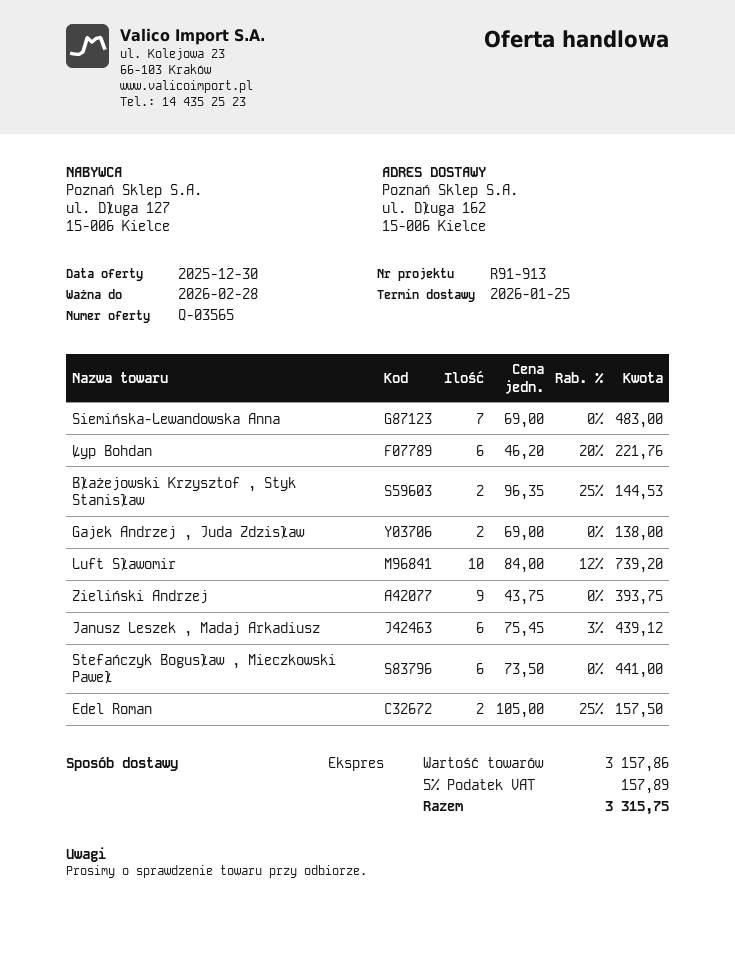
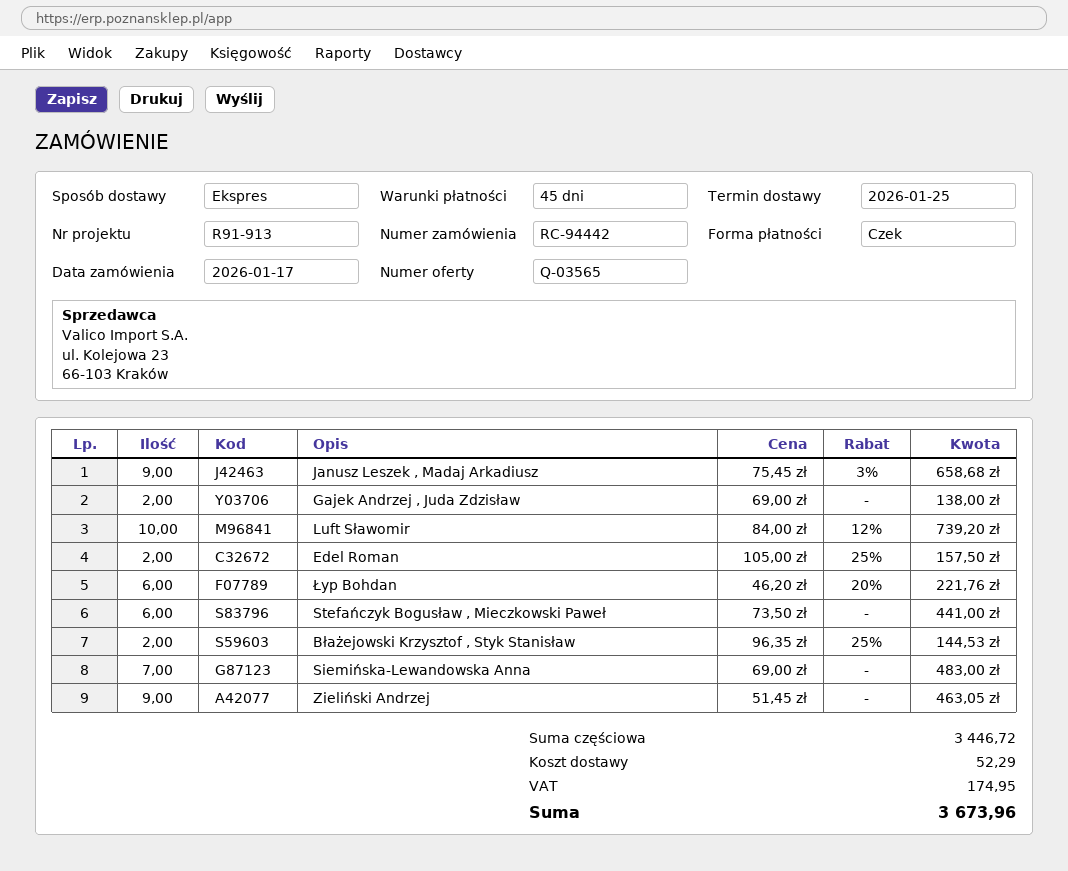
Zieliński Andrzej: 9 x 43.75 = 393.75 -> 9 x 51.45 = 463.05
Janusz Leszek , Madaj Arkadiusz: 6 x 75.45 - 3% = 439.12 -> 9 x 75.45 - 3% = 658.68
subtotal: 3157.86 -> 3446.72
shipping: none -> 52.29
tax: 157.89 -> 174.95
total: 3315.75 -> 3673.96

